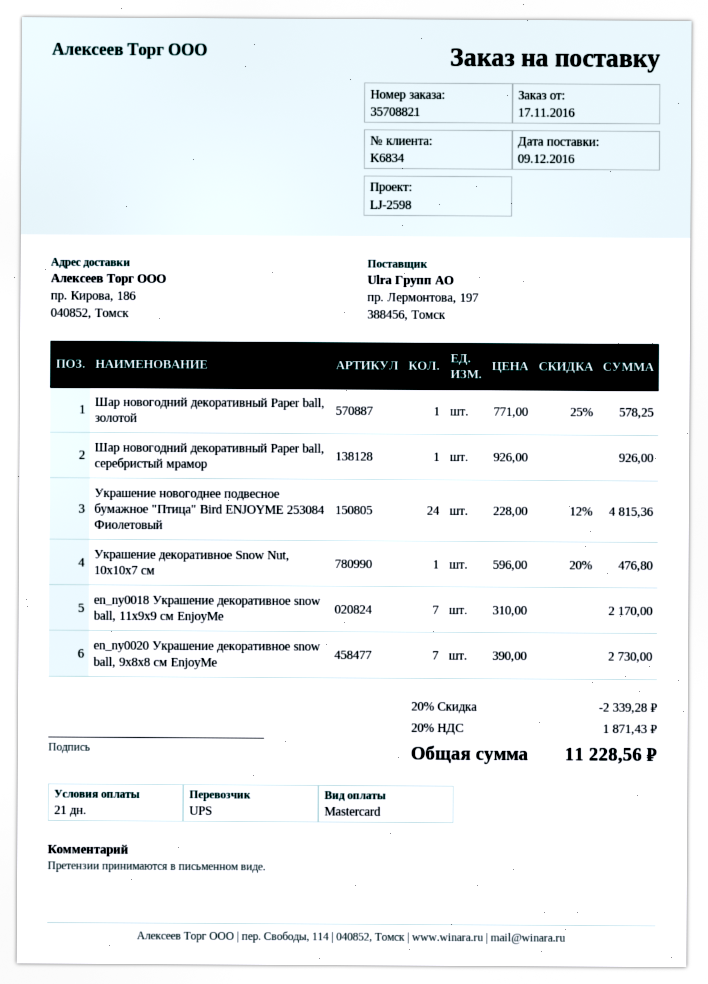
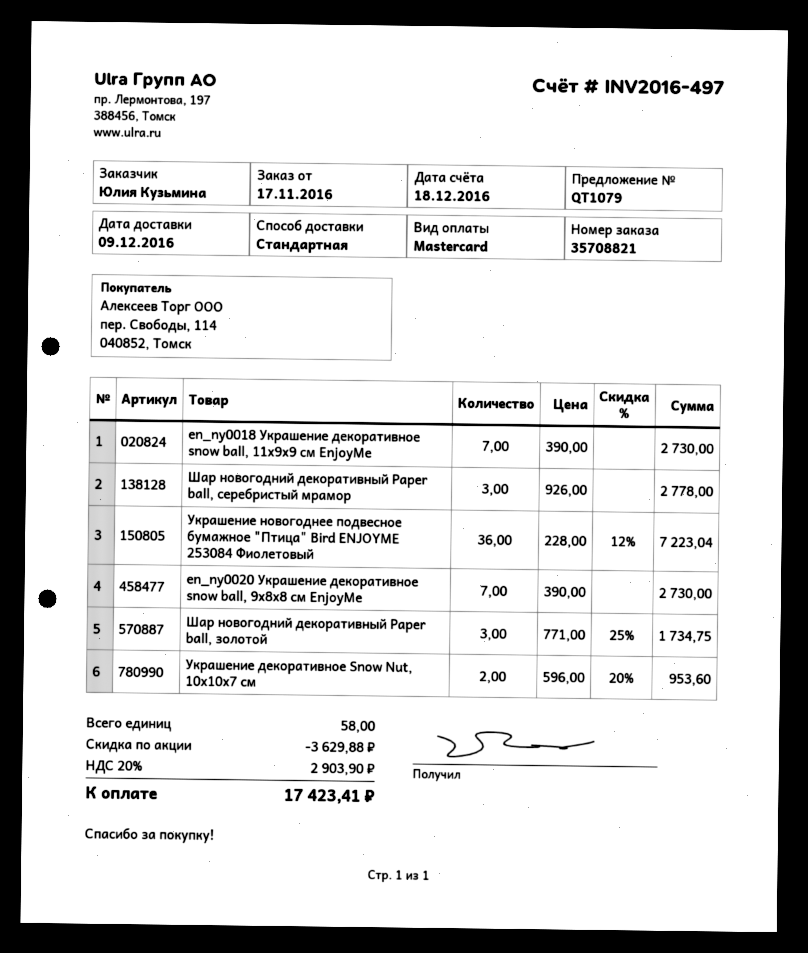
shipping method: UPS -> standard
Шар новогодний декоративный Paper ball, золотой: 1 x 771.00 - 25% = 578.25 -> 3 x 771.00 - 25% = 1734.75
Шар новогодний декоративный Paper ball, серебристый мрамор: 1 x 926.00 = 926.00 -> 3 x 926.00 = 2778.00
Украшение новогоднее подвесное бумажное "Птица" Bird ENJOYME 253084 Фиолетовый: 24 x 228.00 - 12% = 4815.36 -> 36 x 228.00 - 12% = 7223.04
Украшение декоративное Snow Nut, 10х10х7 см: 1 x 596.00 - 20% = 476.80 -> 2 x 596.00 - 20% = 953.60
en_ny0018 Украшение декоративное snow ball, 11х9х9 см EnjoyMe: 7 x 310.00 = 2170.00 -> 7 x 390.00 = 2730.00
discount: 2339.28 -> 3629.88
tax: 20% = 1871.43 -> 20% = 2903.90
total: 11228.56 -> 17423.41

